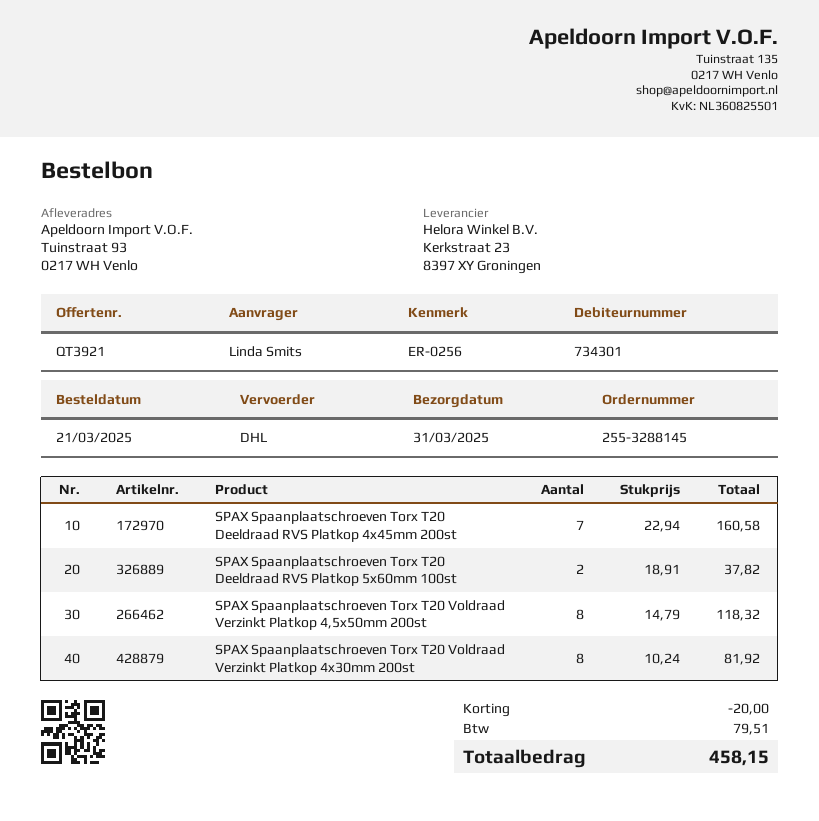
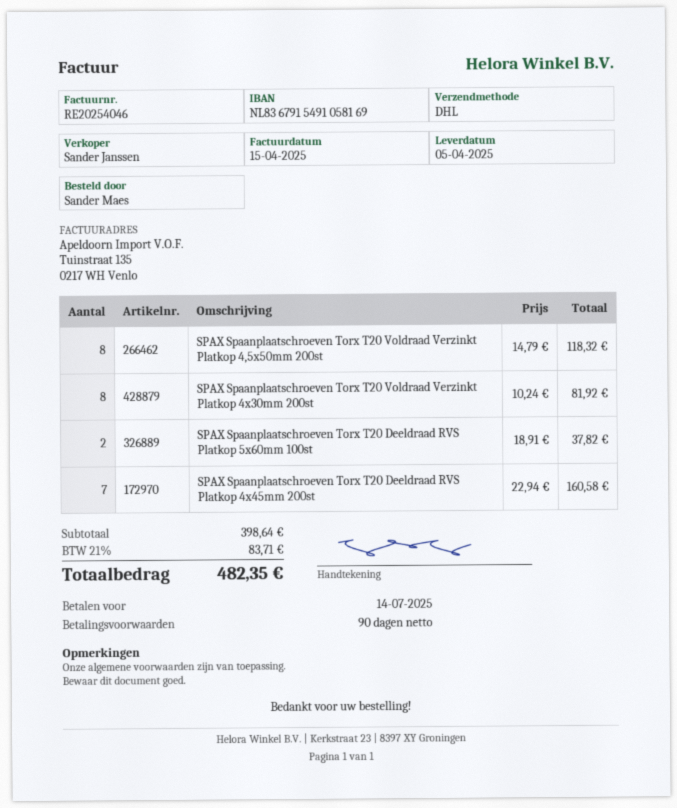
delivery date: 2025-03-31 -> 2025-04-05
ordered by: Linda Smits -> Sander Maes
discount: 20.00 -> none
tax: 79.51 -> 83.71
total: 458.15 -> 482.35

